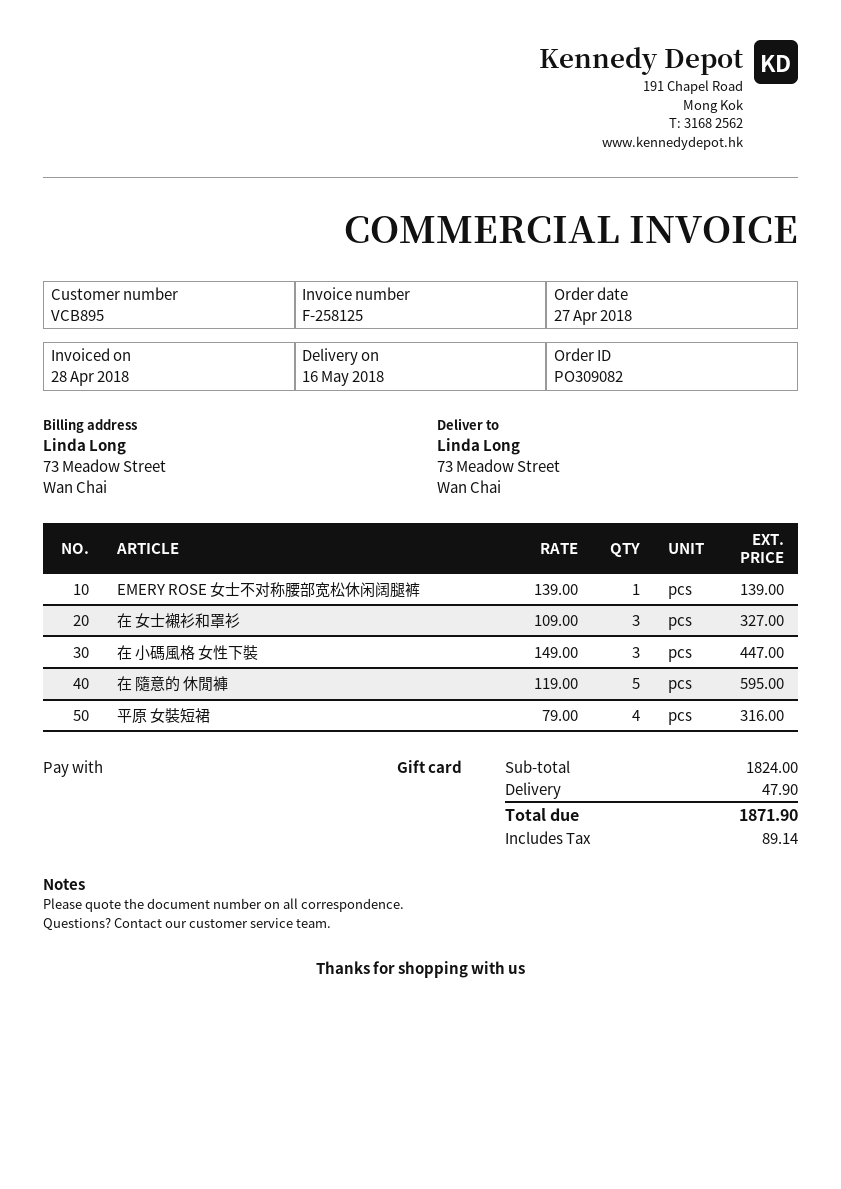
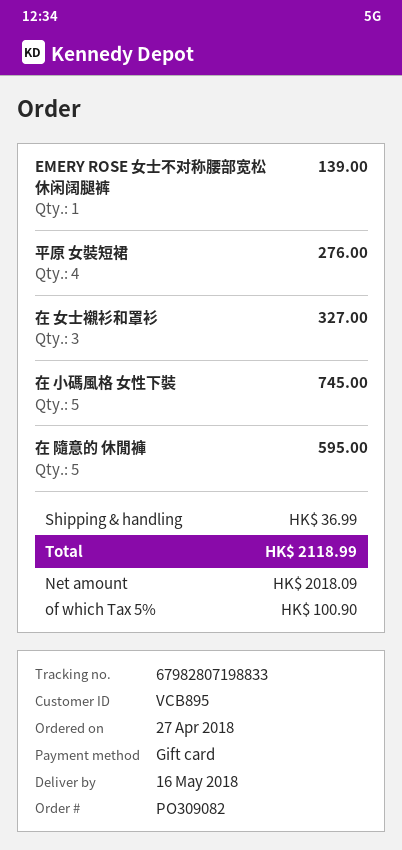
在 小碼風格 女性下裝: 3 for 447.00 -> 5 for 745.00
平原 女裝短裙: 4 for 316.00 -> 4 for 276.00
shipping: 47.90 -> 36.99
tax: 89.14 -> 100.90
total: 1871.90 -> 2118.99

